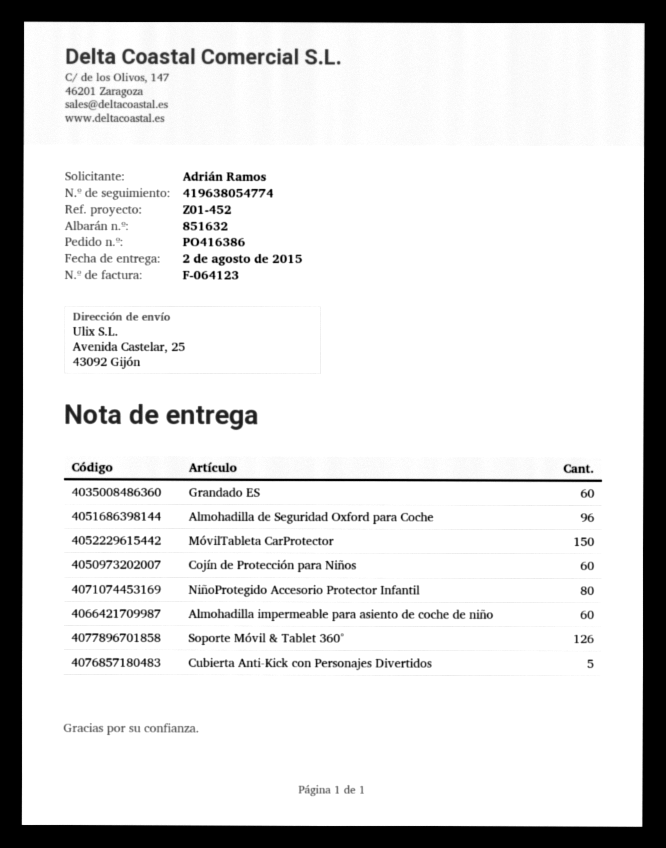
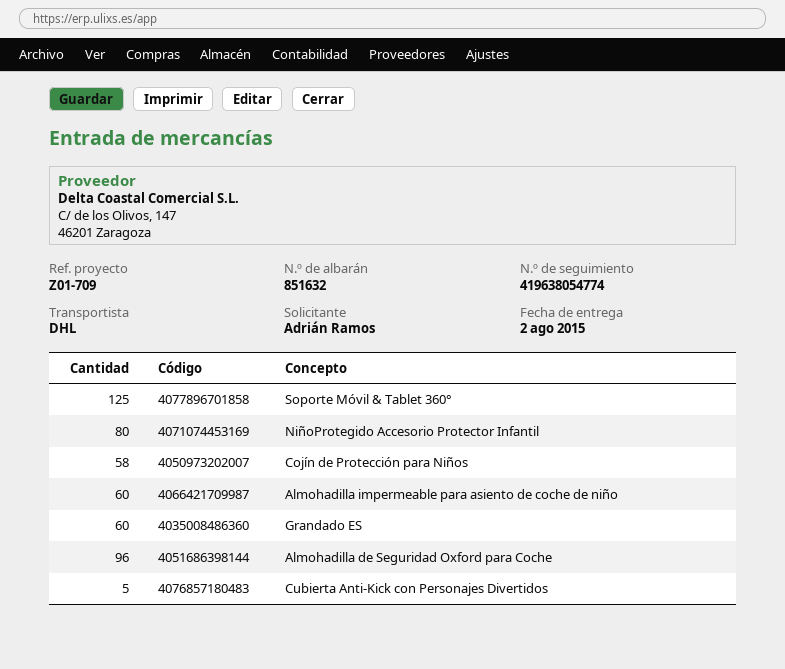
reference: Z01-452 -> Z01-709
MóvilTableta CarProtector: 150 -> none
Cojín de Protección para Niños: 60 -> 58
Soporte Móvil & Tablet 360°: 126 -> 125

